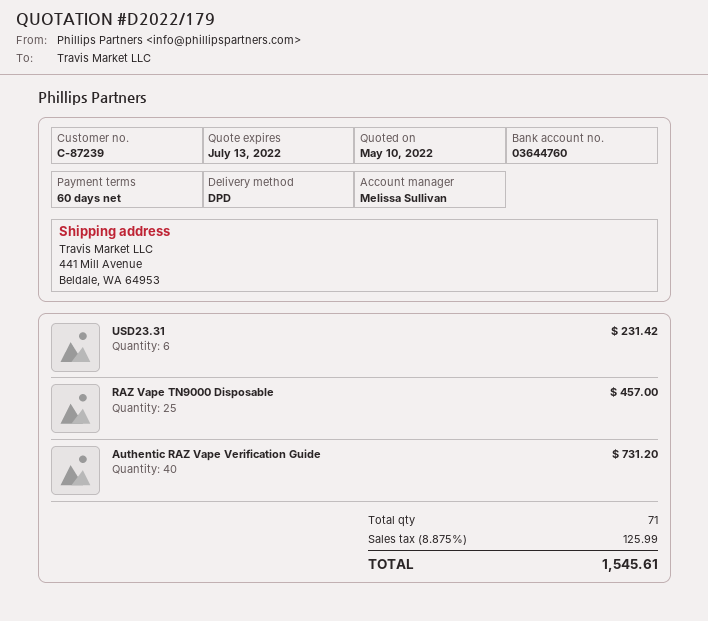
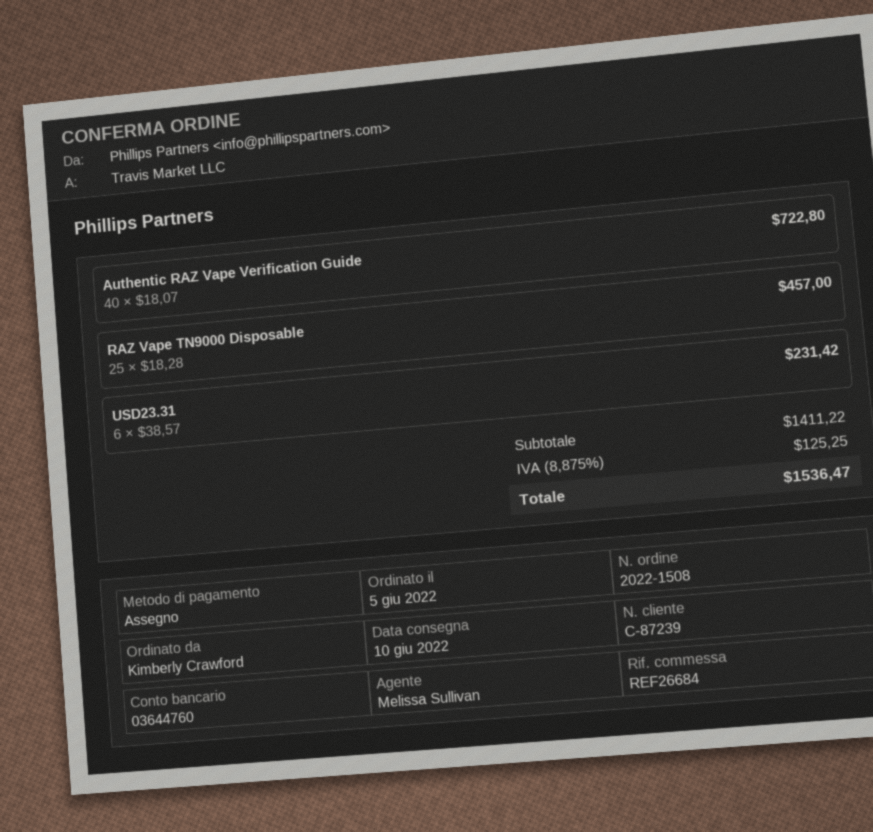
Authentic RAZ Vape Verification Guide: 40 for 731.20 -> 40 for 722.80
tax: 8.875% = 125.99 -> 8.875% = 125.25
total: 1545.61 -> 1536.47

